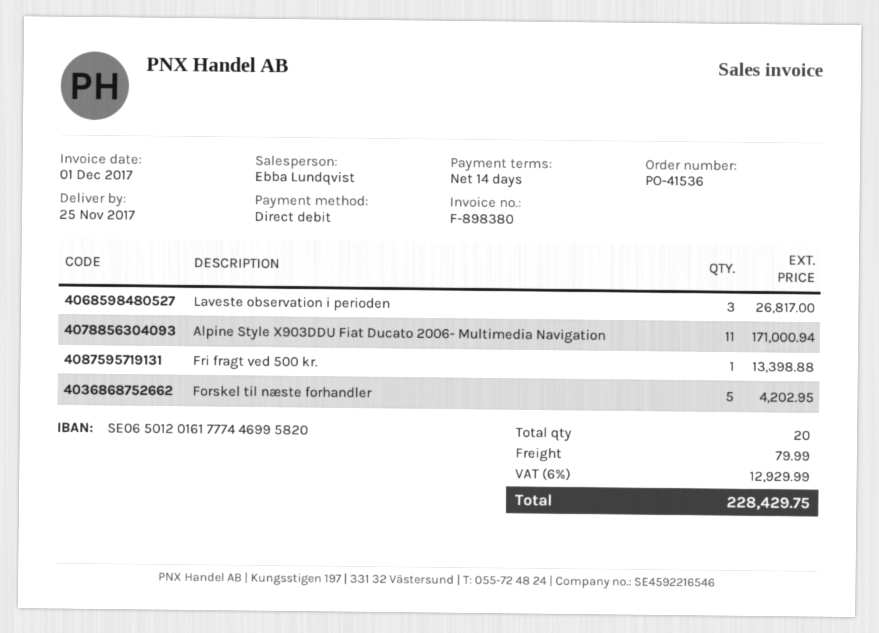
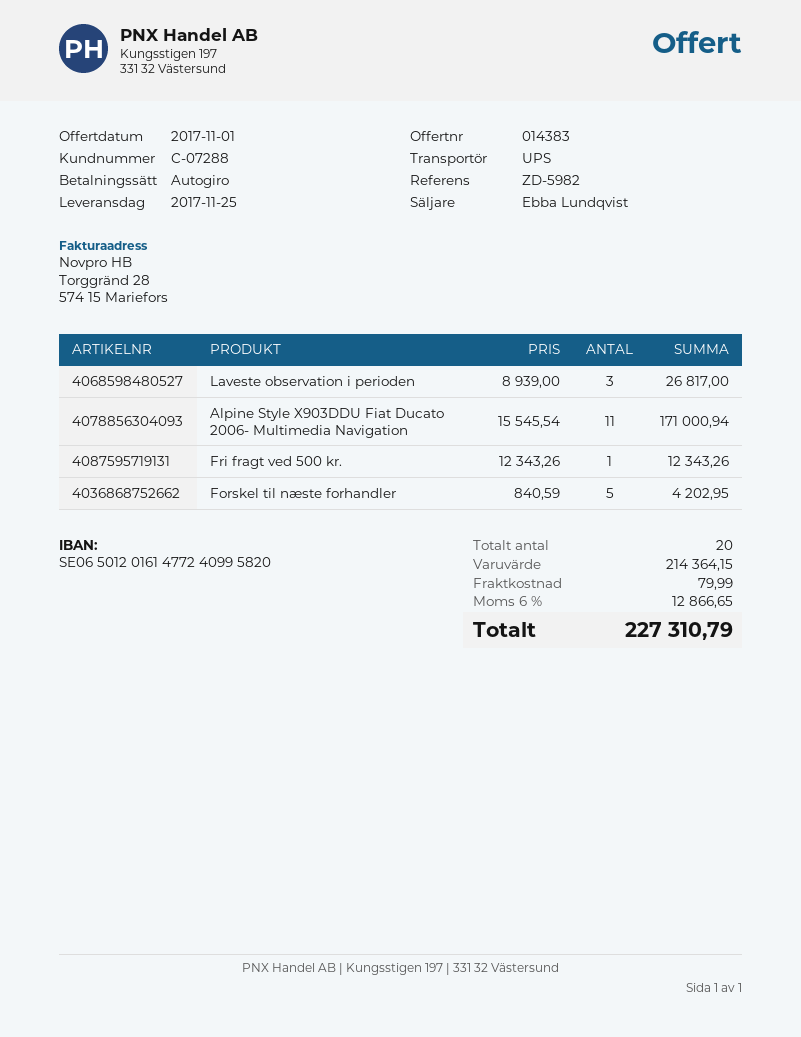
bank account: SE0650120161777446995820 -> SE0650120161477240995820
Fri fragt ved 500 kr.: 1 for 13398.88 -> 1 for 12343.26
tax: 6% = 12929.99 -> 6% = 12866.65
total: 228429.75 -> 227310.79

